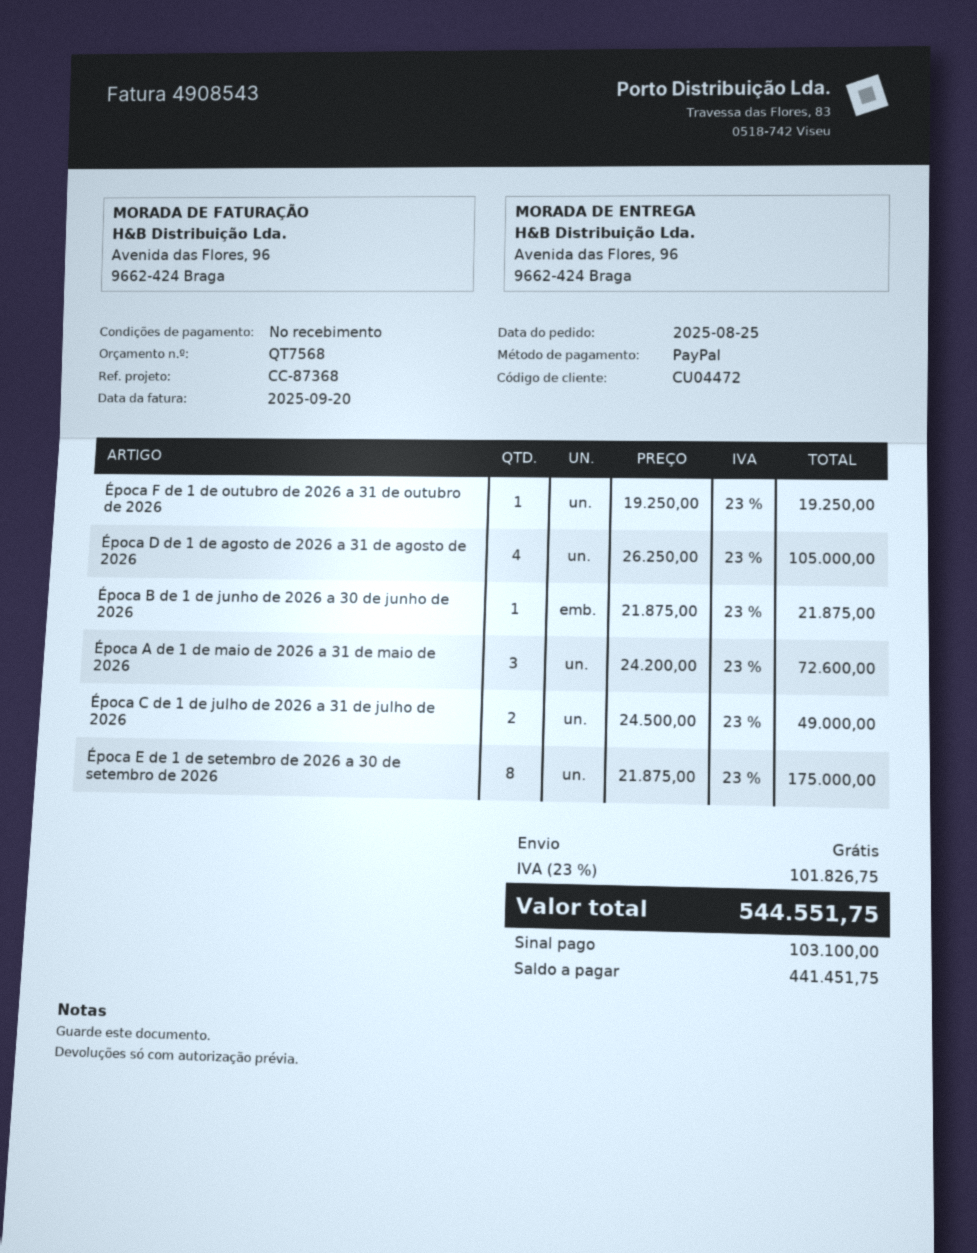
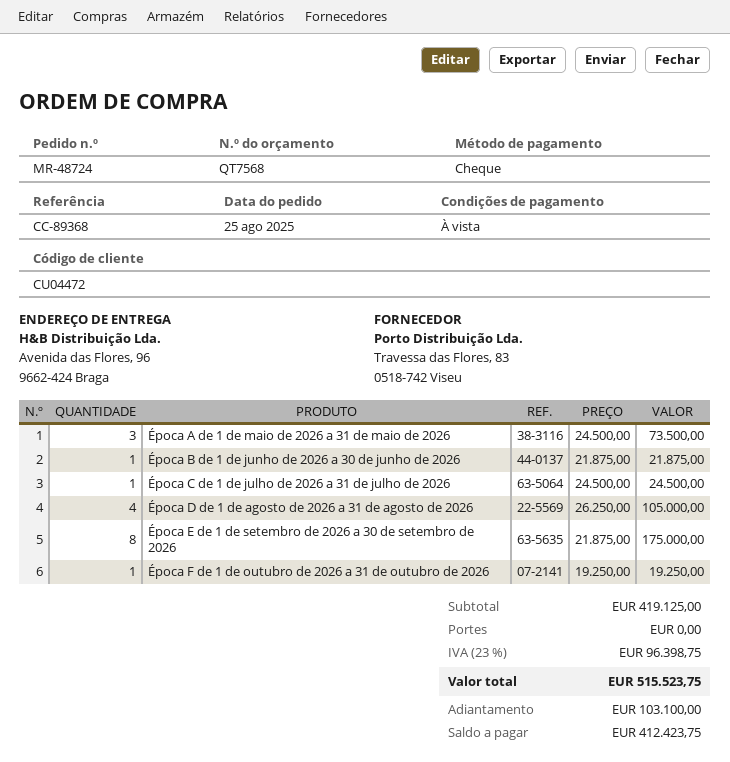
reference: CC-87368 -> CC-89368
payment method: PayPal -> cheque
Época A de 1 de maio de 2026 a 31 de maio de 2026: 3 x 24200.00 = 72600.00 -> 3 x 24500.00 = 73500.00
Época C de 1 de julho de 2026 a 31 de julho de 2026: 2 x 24500.00 = 49000.00 -> 1 x 24500.00 = 24500.00
tax: 23% = 101826.75 -> 23% = 96398.75
total: 544551.75 -> 515523.75
balance: 441451.75 -> 412423.75

